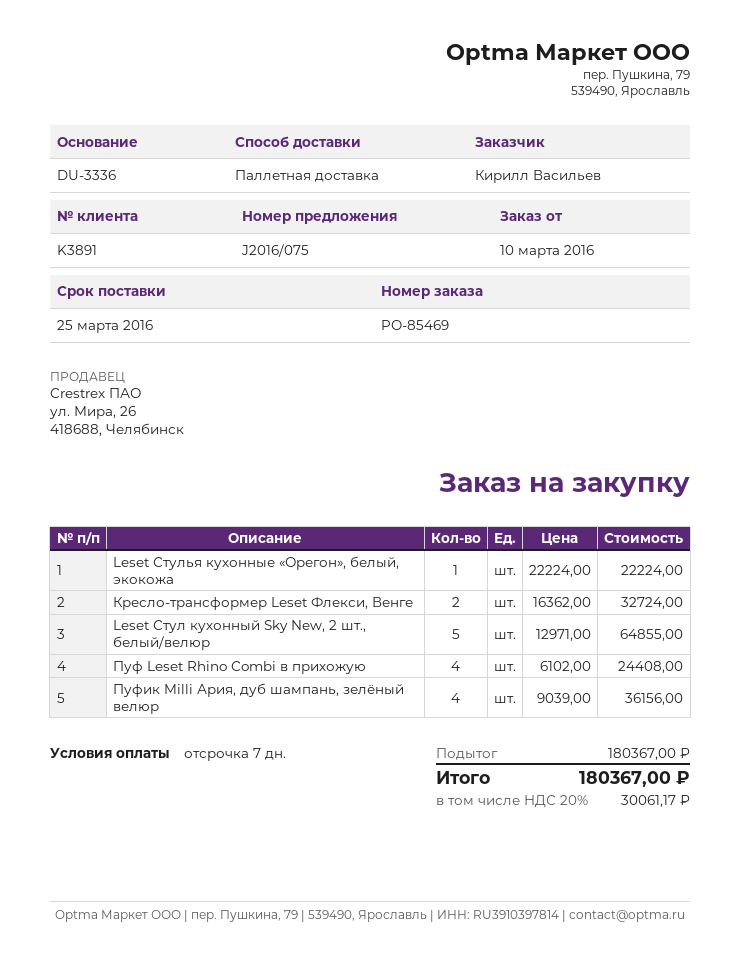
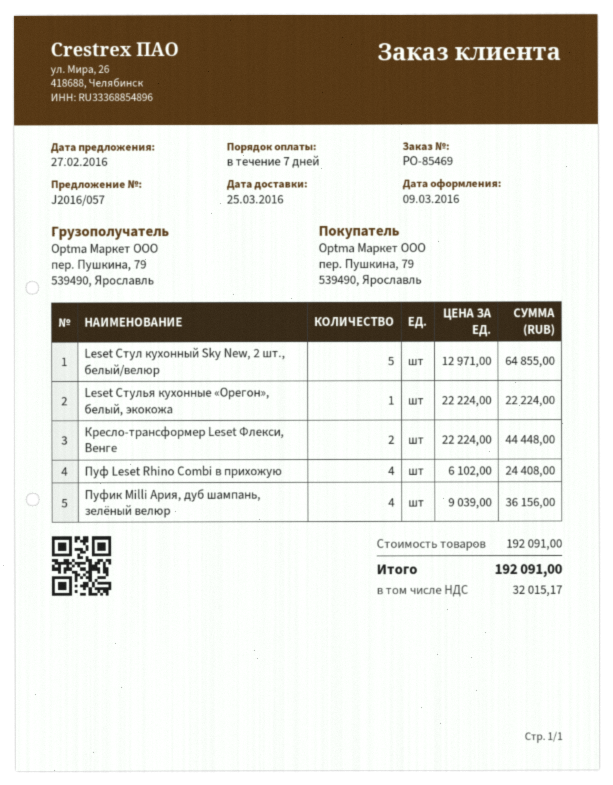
quote number: J2016/075 -> J2016/057
order date: 2016-03-10 -> 2016-03-09
Кресло-трансформер Leset Флекси, Венге: 2 x 16362.00 = 32724.00 -> 2 x 22224.00 = 44448.00
subtotal: 180367.00 -> 192091.00
tax: 30061.17 -> 32015.17
total: 180367.00 -> 192091.00

